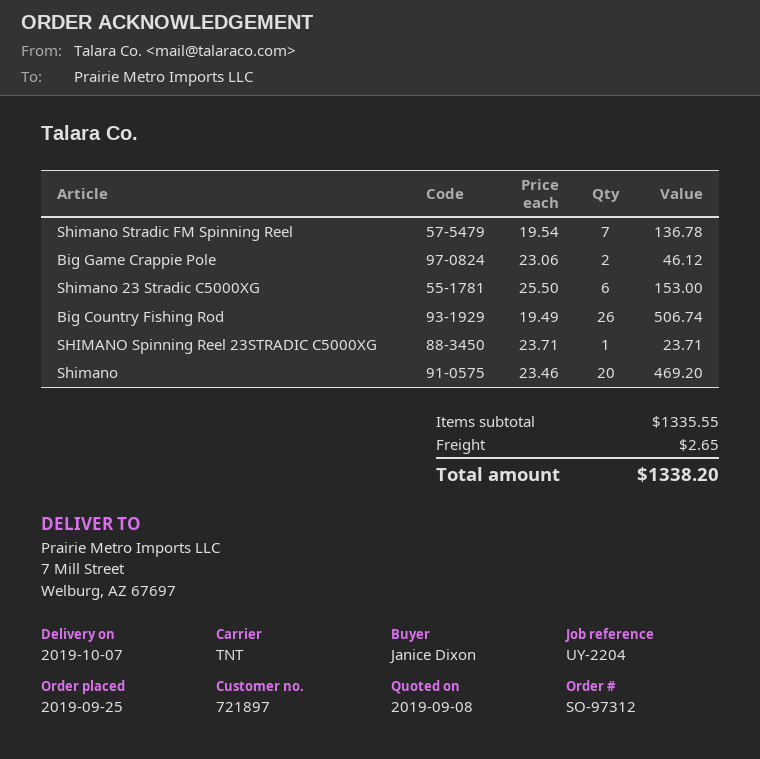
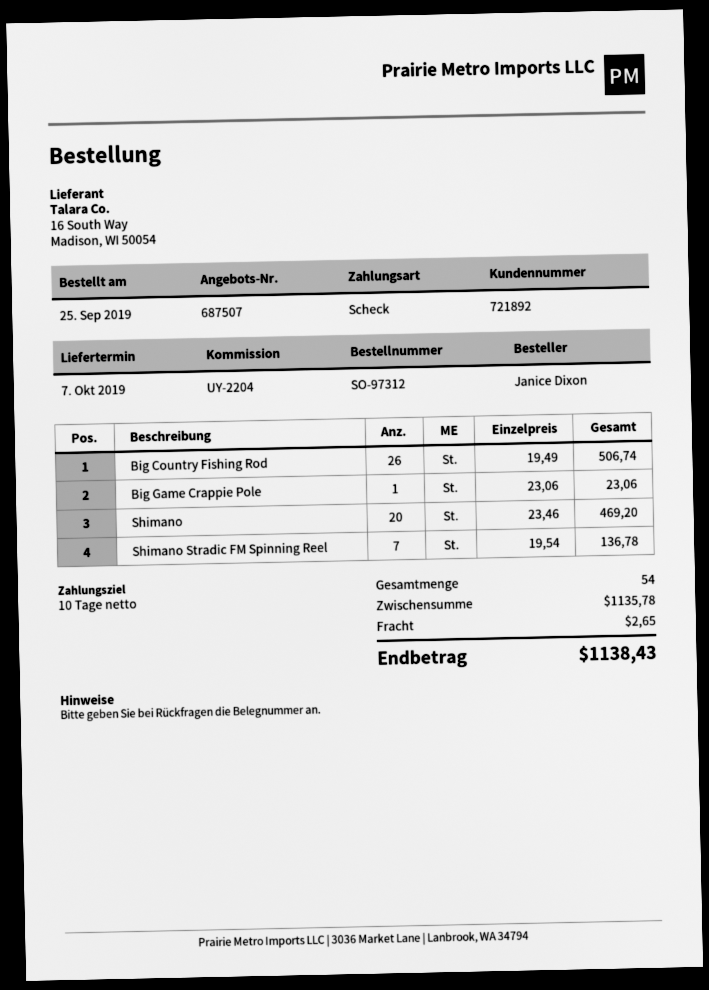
customer number: 721897 -> 721892
Big Game Crappie Pole: 2 x 23.06 = 46.12 -> 1 x 23.06 = 23.06
Shimano 23 Stradic C5000XG: 6 x 25.50 = 153.00 -> none
SHIMANO Spinning Reel 23STRADIC C5000XG: 1 x 23.71 = 23.71 -> none
subtotal: 1335.55 -> 1135.78
total: 1338.20 -> 1138.43

